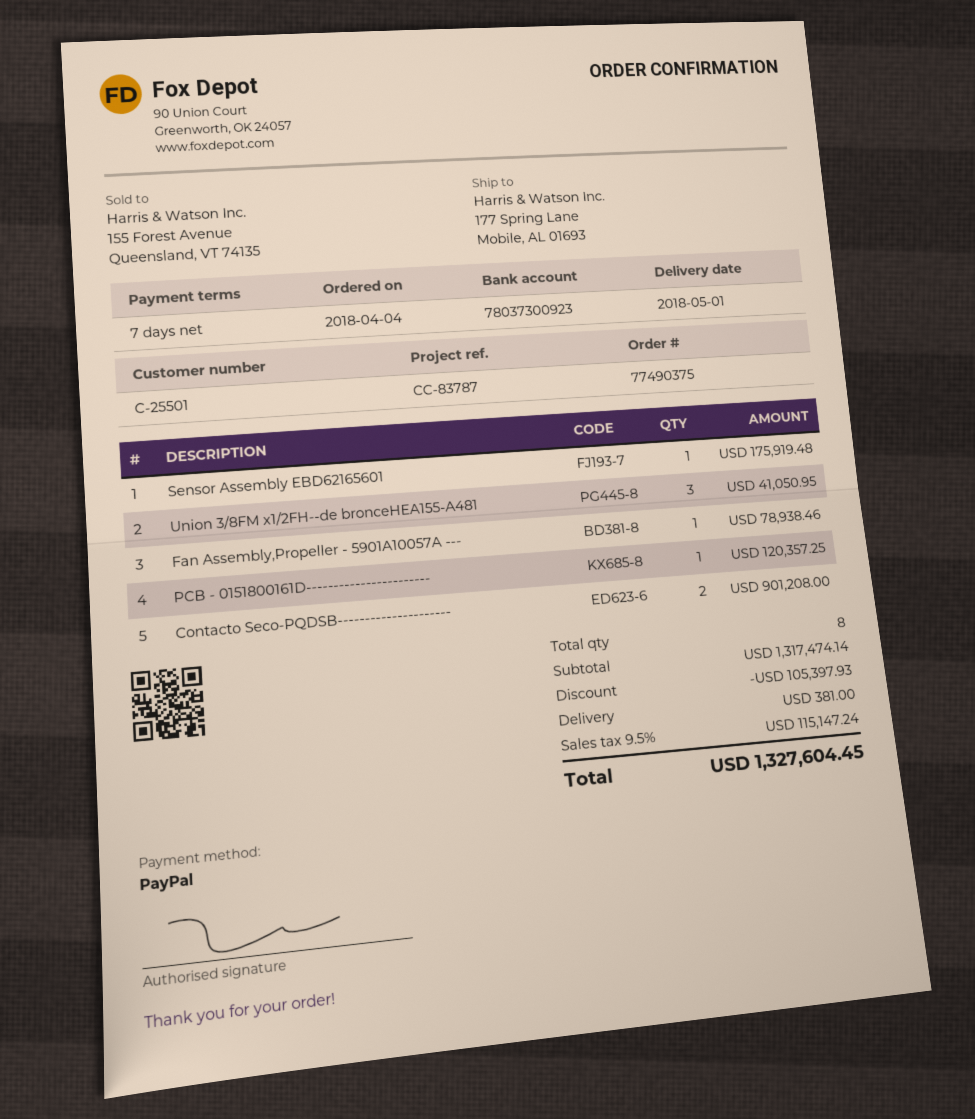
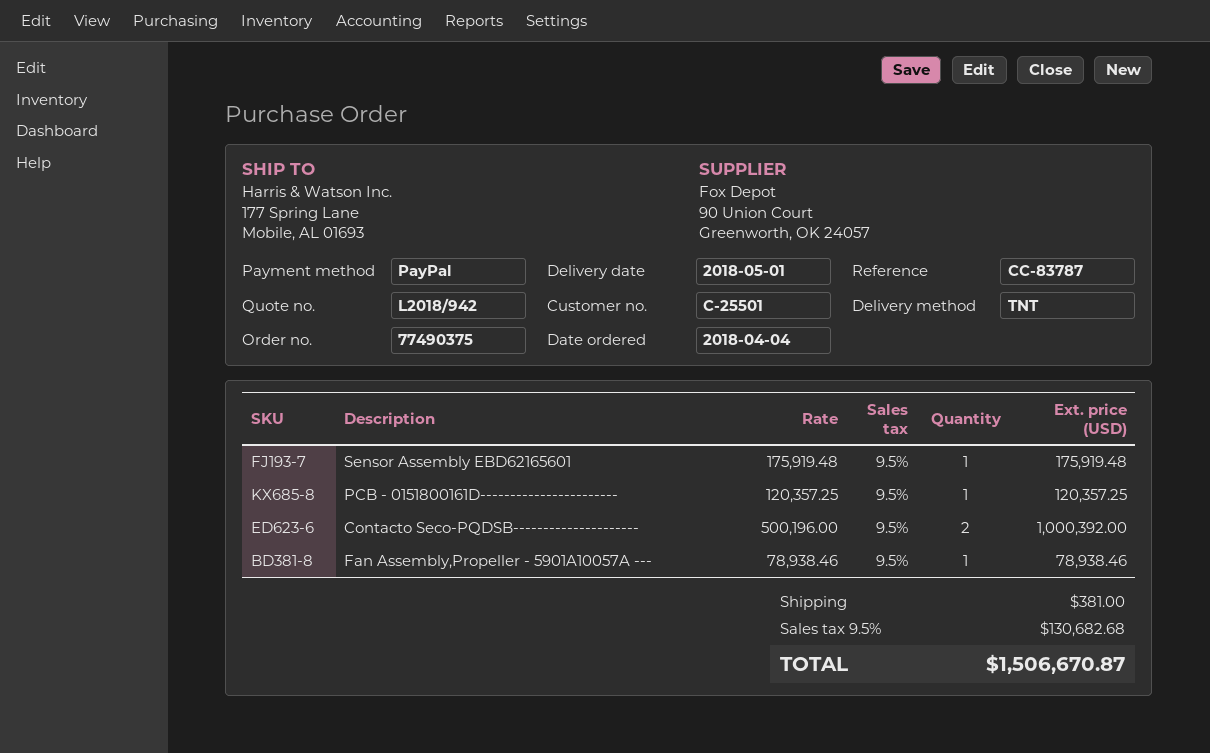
Union 3/8FM x1/2FH--de bronceHEA155-A481: 3 for 41050.95 -> none
Contacto Seco-PQDSB---------------------: 2 for 901208.00 -> 2 for 1000392.00
discount: 105397.93 -> none
tax: 9.5% = 115147.24 -> 9.5% = 130682.68
total: 1327604.45 -> 1506670.87

